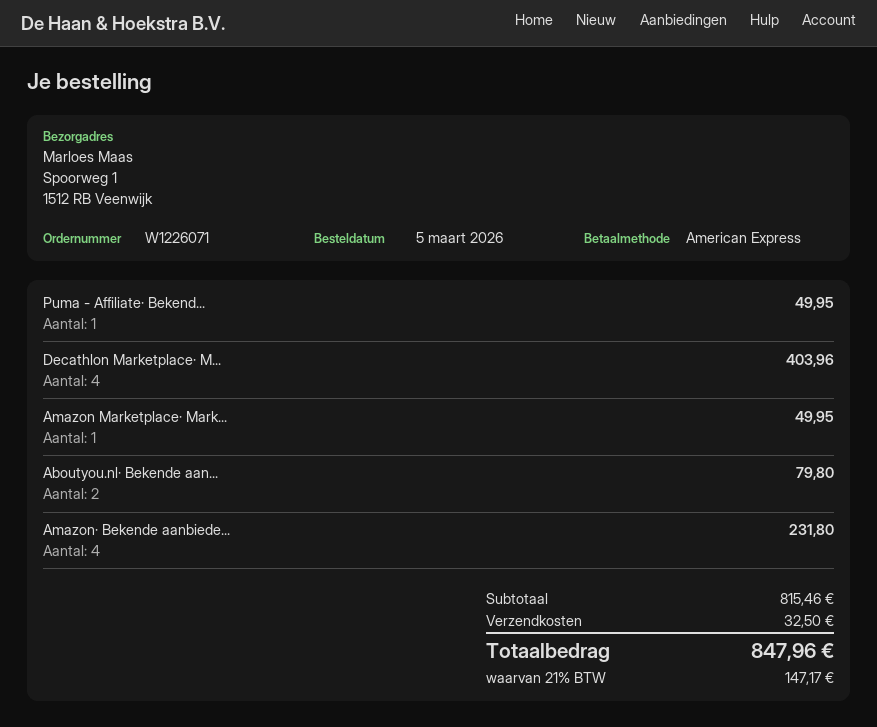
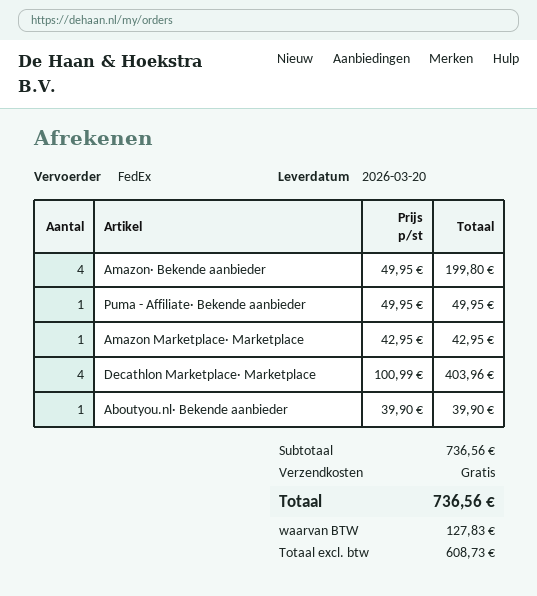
Amazon Marketplace· Mark...: 1 for 49.95 -> 1 for 42.95
Aboutyou.nl· Bekende aan...: 2 for 79.80 -> 1 for 39.90
Amazon· Bekende aanbiede...: 4 for 231.80 -> 4 for 199.80
subtotal: 815.46 -> 736.56
shipping: 32.50 -> 0.00
tax: 147.17 -> 127.83
total: 847.96 -> 736.56

